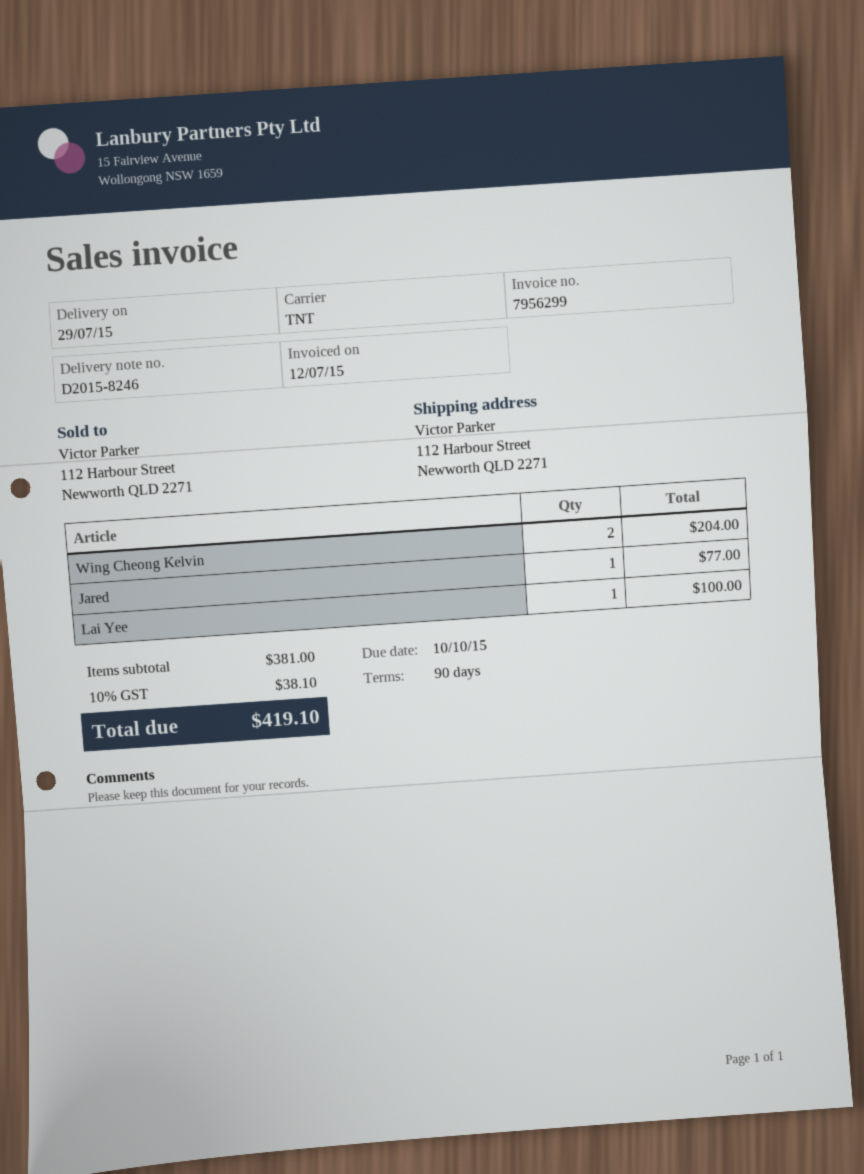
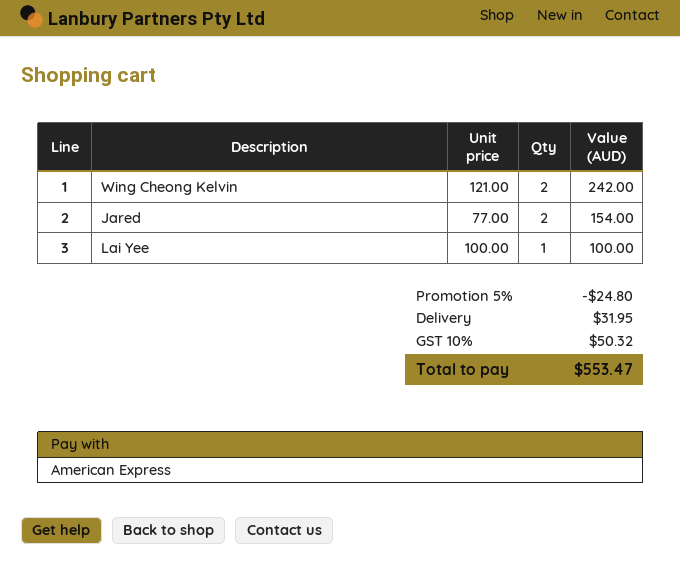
Wing Cheong Kelvin: 2 for 204.00 -> 2 for 242.00
Jared: 1 for 77.00 -> 2 for 154.00
discount: none -> 5% = 24.80
shipping: none -> 31.95
tax: 10% = 38.10 -> 10% = 50.32
total: 419.10 -> 553.47

